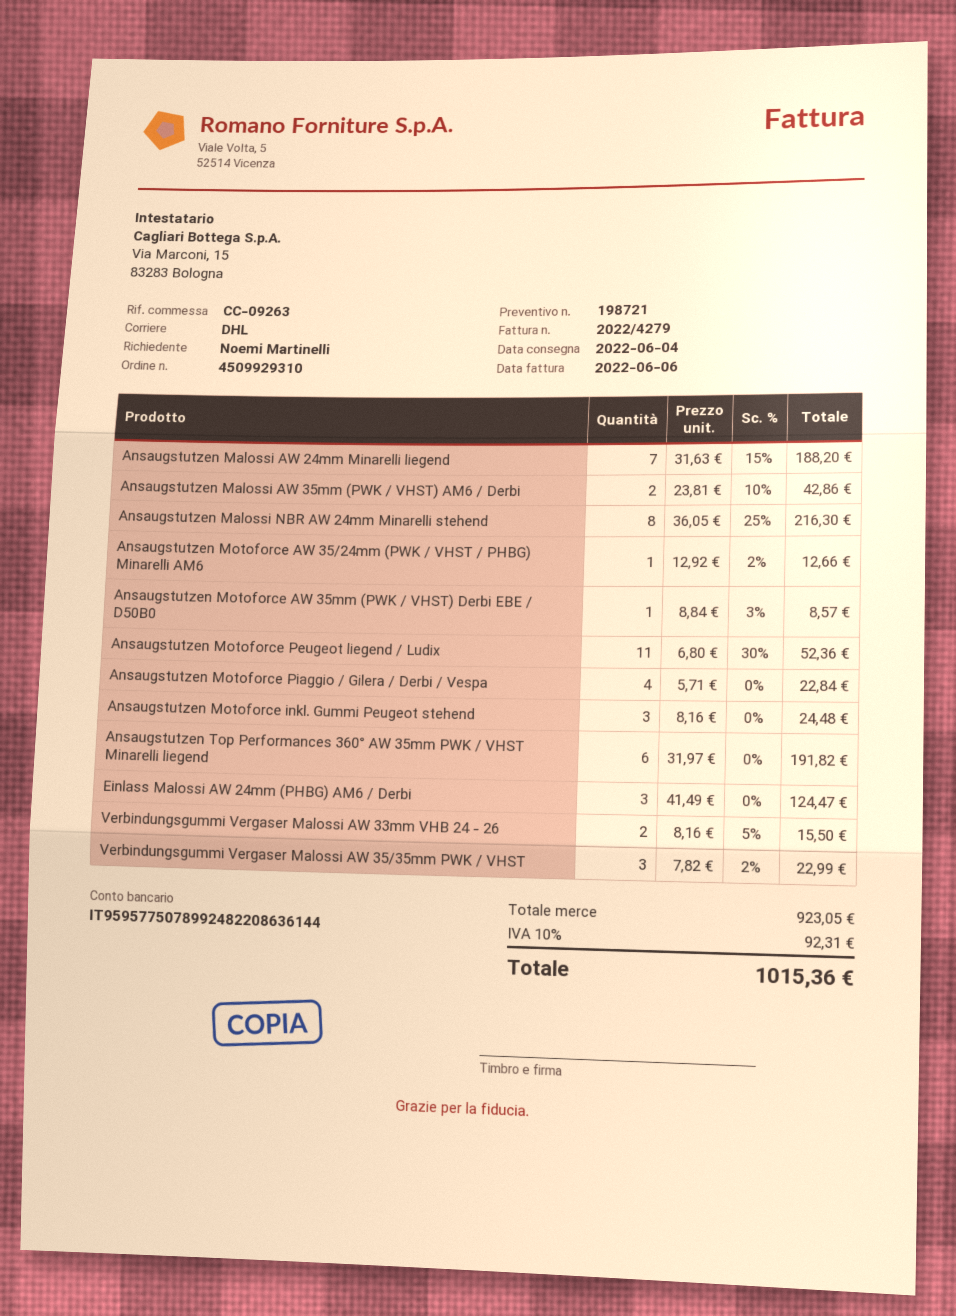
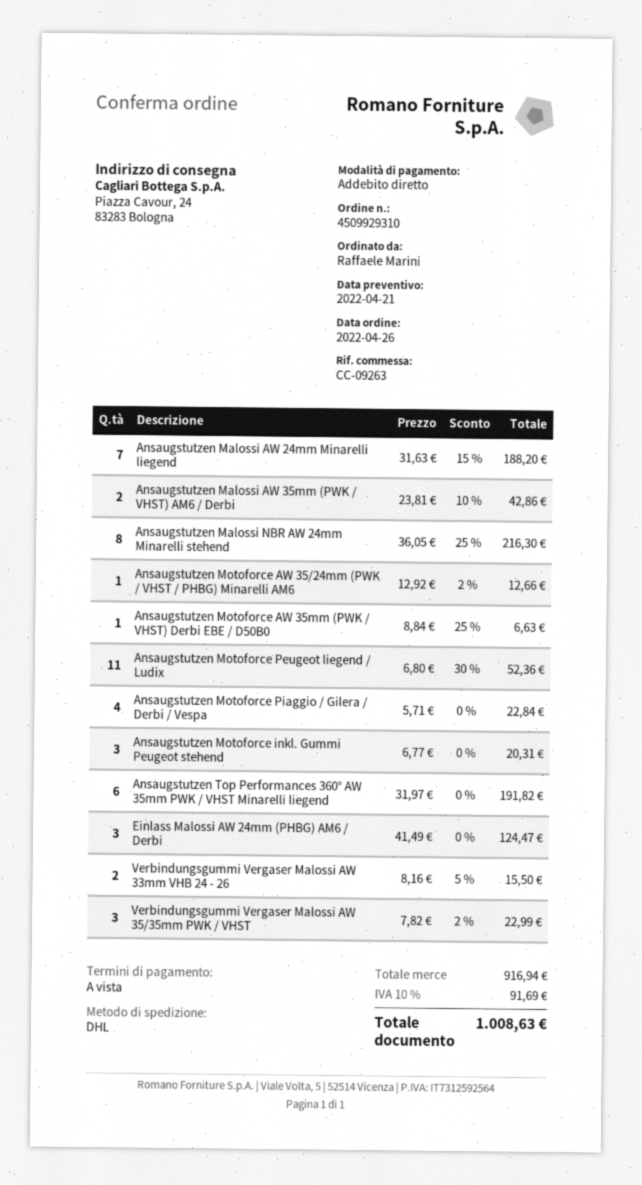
ordered by: Noemi Martinelli -> Raffaele Marini
Ansaugstutzen Motoforce AW 35mm (PWK / VHST) Derbi EBE / D50B0: 1 x 8.84 - 3% = 8.57 -> 1 x 8.84 - 25% = 6.63
Ansaugstutzen Motoforce inkl. Gummi Peugeot stehend: 3 x 8.16 = 24.48 -> 3 x 6.77 = 20.31
subtotal: 923.05 -> 916.94
tax: 10% = 92.31 -> 10% = 91.69
total: 1015.36 -> 1008.63

